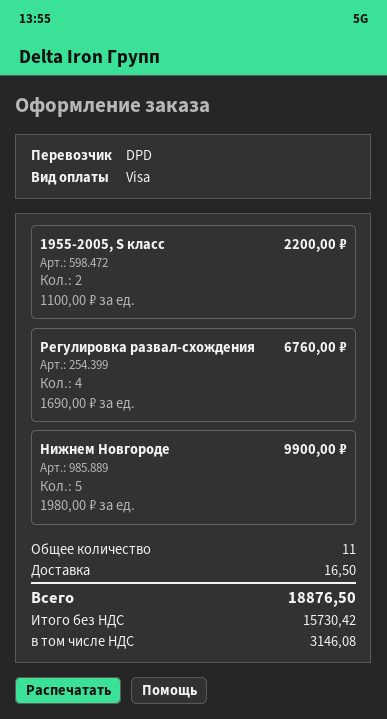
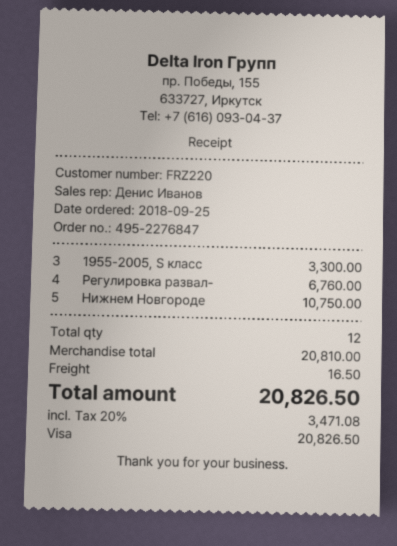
1955-2005, S класс: 2 for 2200.00 -> 3 for 3300.00
Нижнем Новгороде: 5 for 9900.00 -> 5 for 10750.00
total quantity: 11 -> 12
tax: 3146.08 -> 3471.08
total: 18876.50 -> 20826.50

